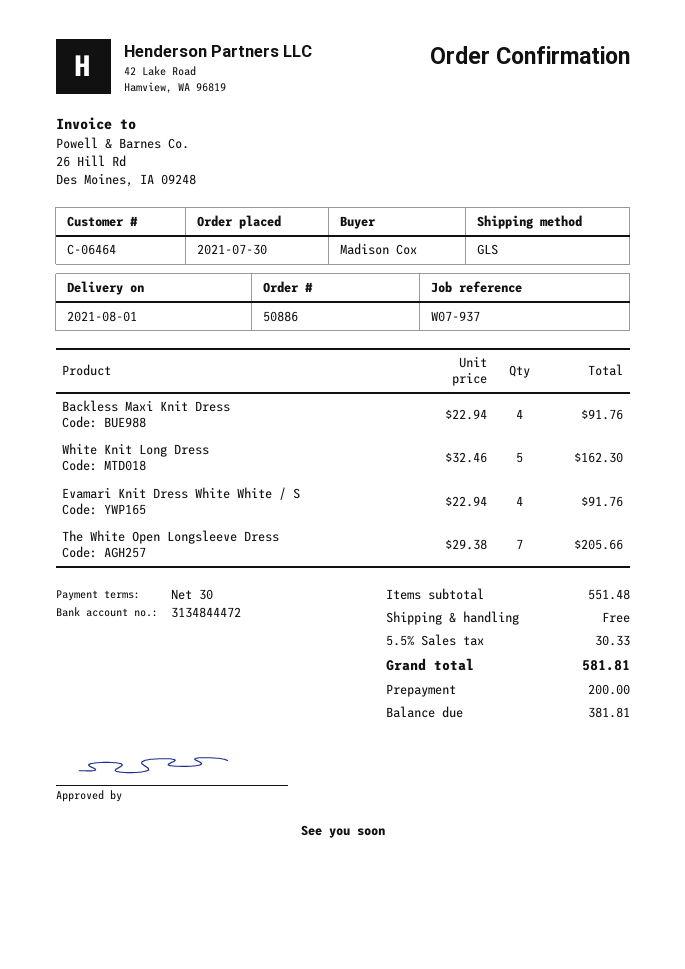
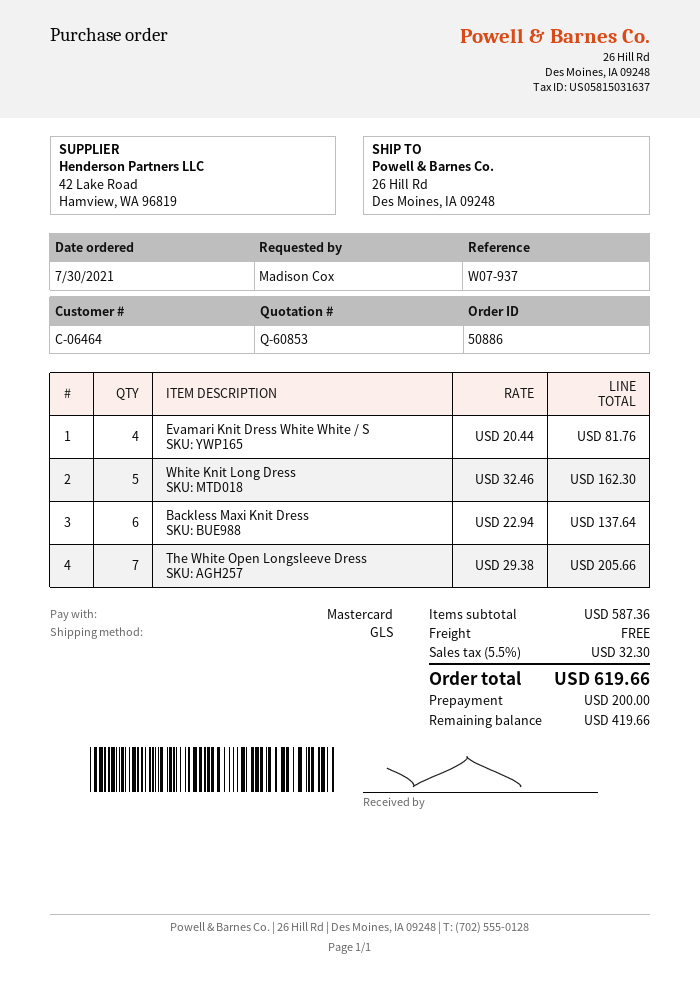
Backless Maxi Knit Dress: 4 x 22.94 = 91.76 -> 6 x 22.94 = 137.64
Evamari Knit Dress White White / S: 4 x 22.94 = 91.76 -> 4 x 20.44 = 81.76
subtotal: 551.48 -> 587.36
tax: 5.5% = 30.33 -> 5.5% = 32.30
total: 581.81 -> 619.66
balance: 381.81 -> 419.66

